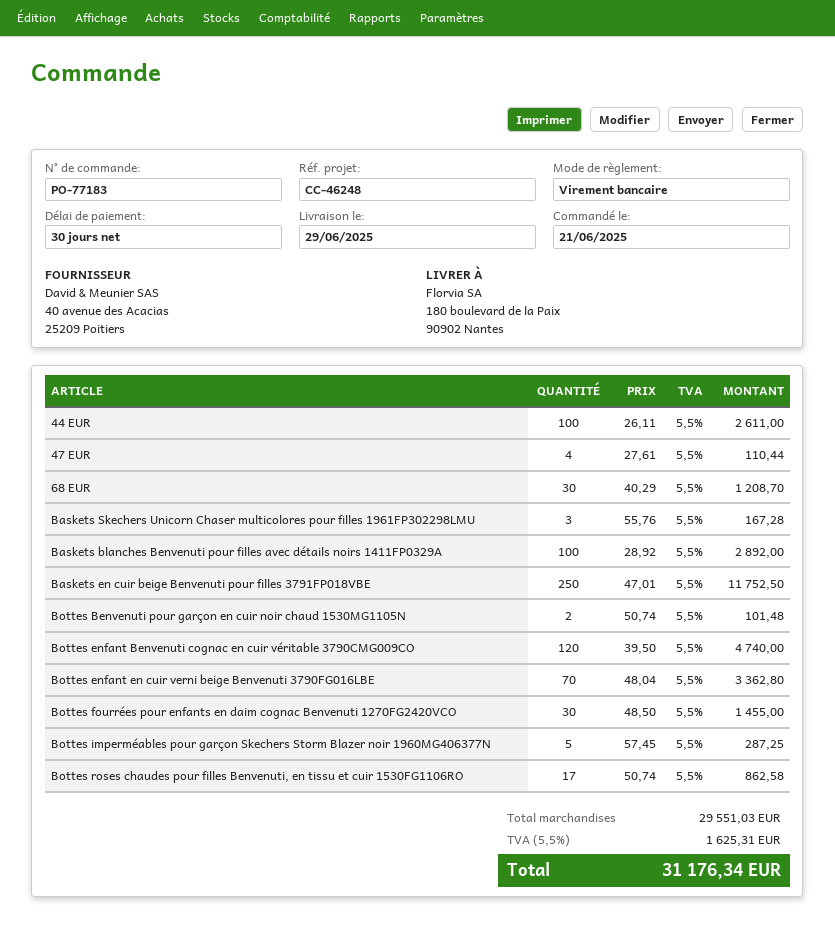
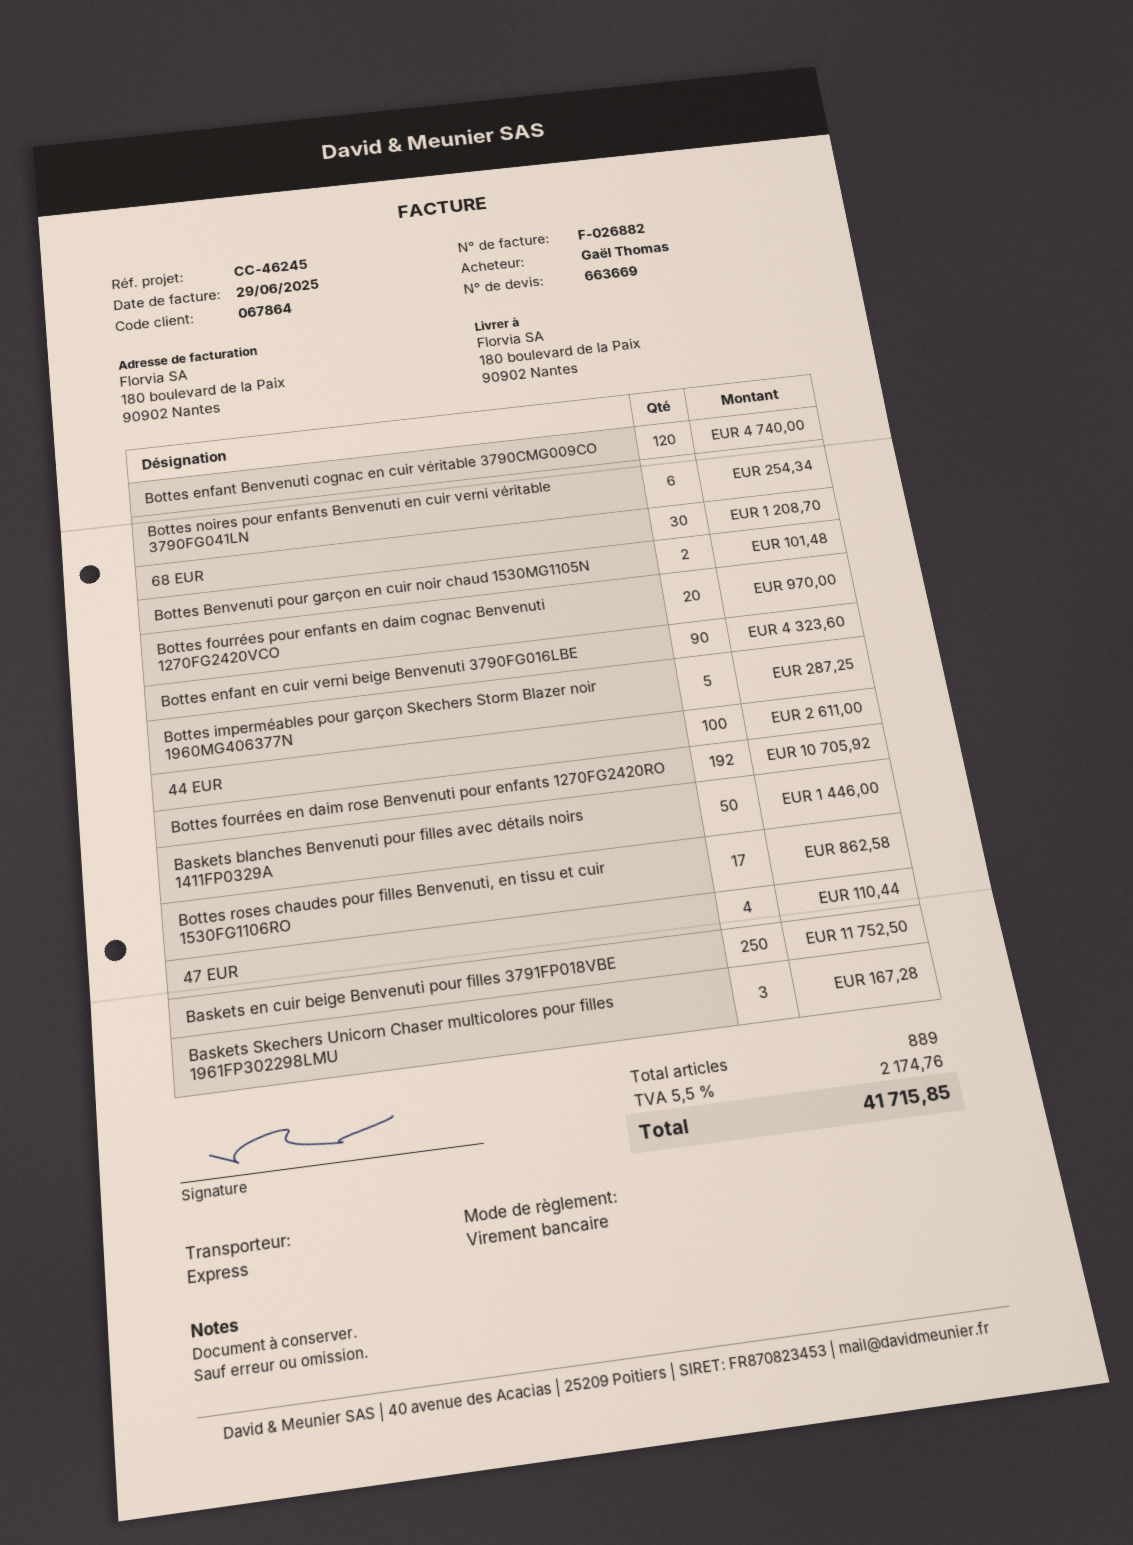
reference: CC-46248 -> CC-46245
Baskets blanches Benvenuti pour filles avec détails noirs 1411FP0329A: 100 for 2892.00 -> 50 for 1446.00
Bottes enfant en cuir verni beige Benvenuti 3790FG016LBE: 70 for 3362.80 -> 90 for 4323.60
Bottes fourrées pour enfants en daim cognac Benvenuti 1270FG2420VCO: 30 for 1455.00 -> 20 for 970.00
Bottes noires pour enfants Benvenuti en cuir verni véritable 3790FG041LN: none -> 6 for 254.34
Bottes fourrées en daim rose Benvenuti pour enfants 1270FG2420RO: none -> 192 for 10705.92
tax: 5.5% = 1625.31 -> 5.5% = 2174.76
total: 31176.34 -> 41715.85

